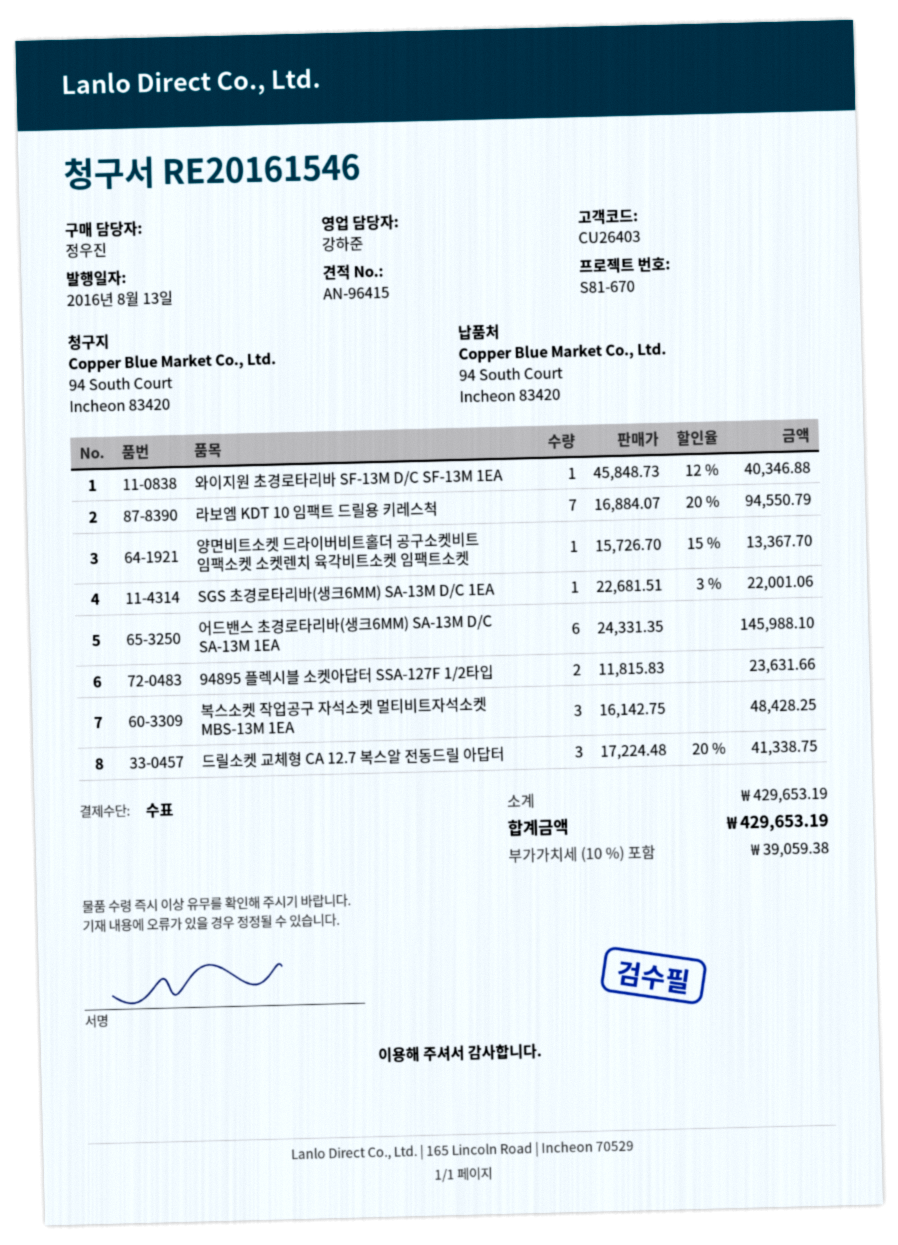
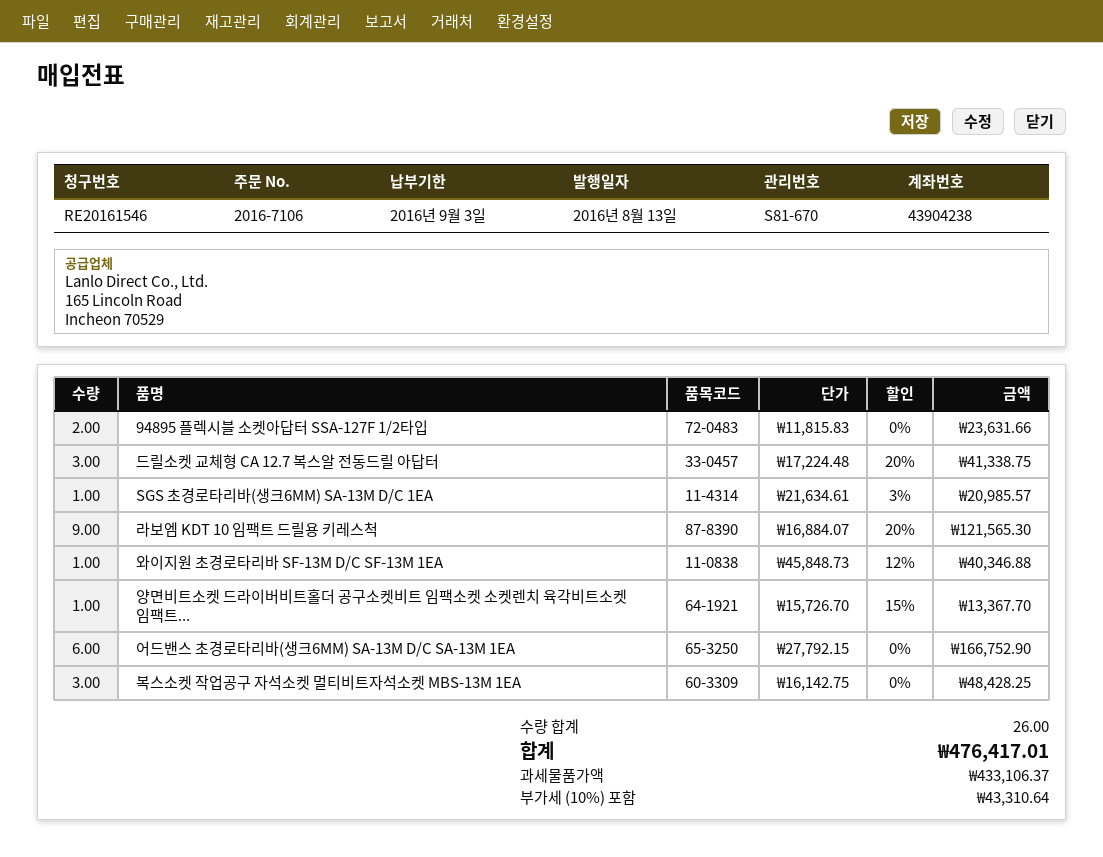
라보엠 KDT 10 임팩트 드릴용 키레스척: 7 x 16884.07 - 20% = 94550.79 -> 9 x 16884.07 - 20% = 121565.30
SGS 초경로타리바(생크6MM) SA-13M D/C 1EA: 1 x 22681.51 - 3% = 22001.06 -> 1 x 21634.61 - 3% = 20985.57
어드밴스 초경로타리바(생크6MM) SA-13M D/C SA-13M 1EA: 6 x 24331.35 = 145988.10 -> 6 x 27792.15 = 166752.90
tax: 10% = 39059.38 -> 10% = 43310.64
total: 429653.19 -> 476417.01

